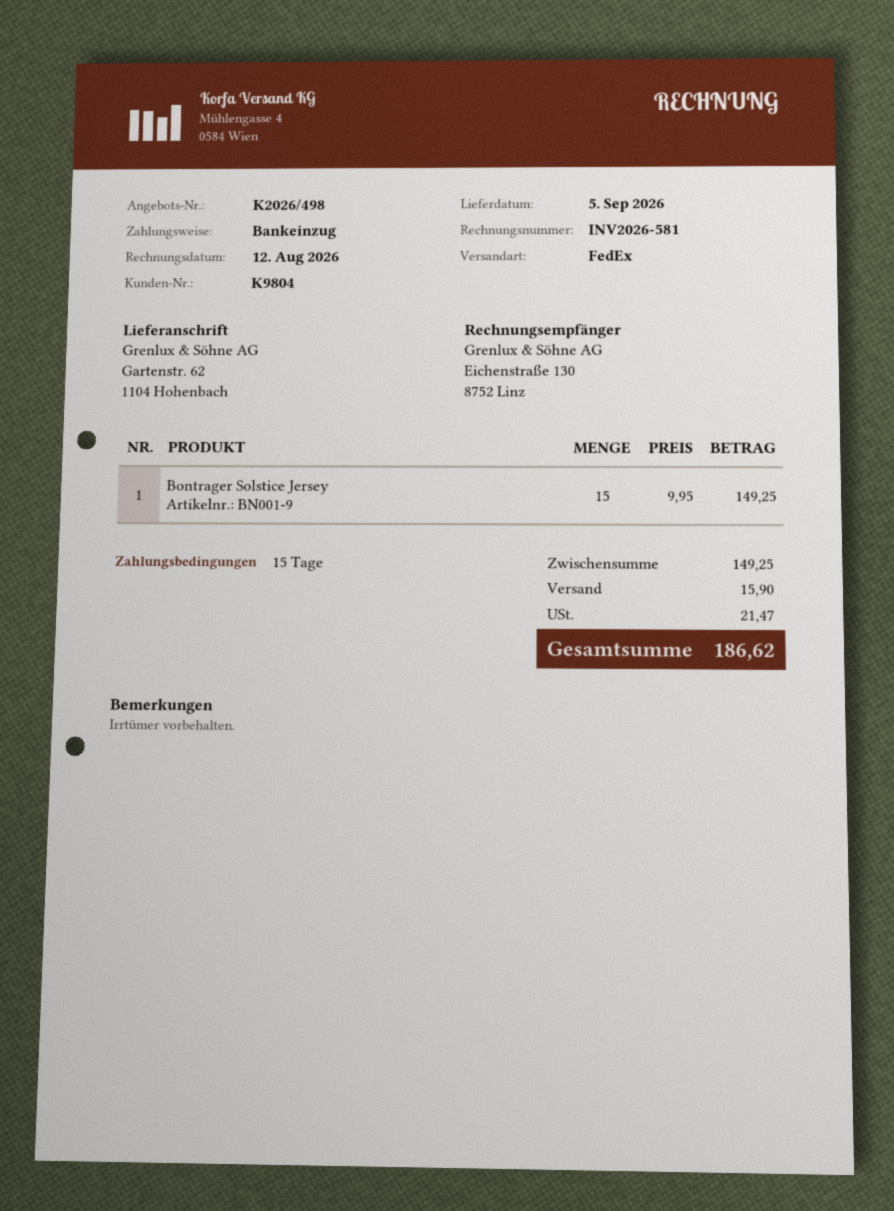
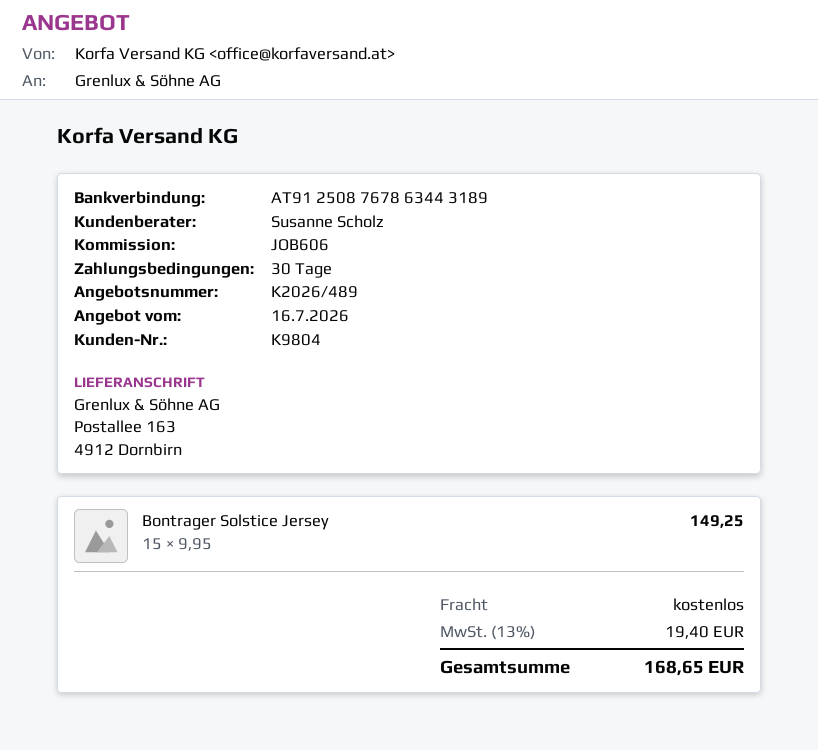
quote number: K2026/498 -> K2026/489
payment terms: 15 days -> 30 days
ship to: Gartenstr. 62, 1104 Hohenbach -> Postallee 163, 4912 Dornbirn
shipping: 15.90 -> 0.00
tax: 21.47 -> 19.40
total: 186.62 -> 168.65

